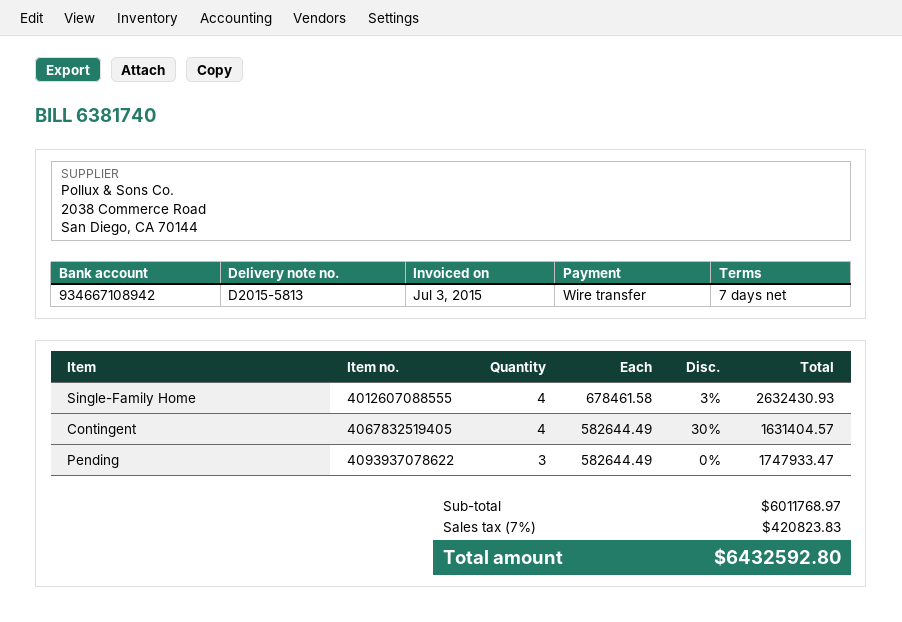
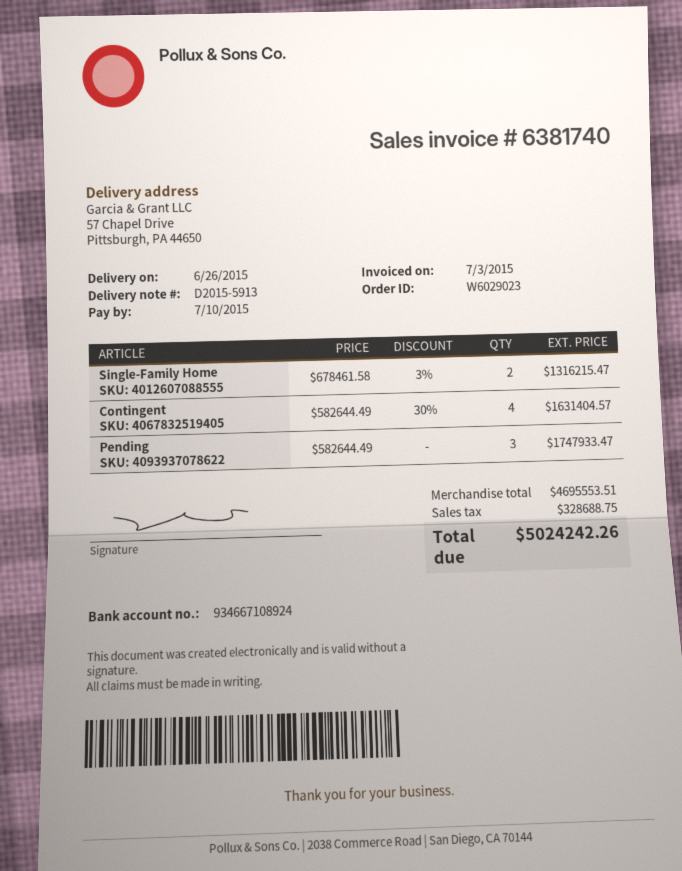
delivery note number: D2015-5813 -> D2015-5913
bank account: 934667108942 -> 934667108924
Single-Family Home: 4 x 678461.58 - 3% = 2632430.93 -> 2 x 678461.58 - 3% = 1316215.47
subtotal: 6011768.97 -> 4695553.51
tax: 420823.83 -> 328688.75
total: 6432592.80 -> 5024242.26

